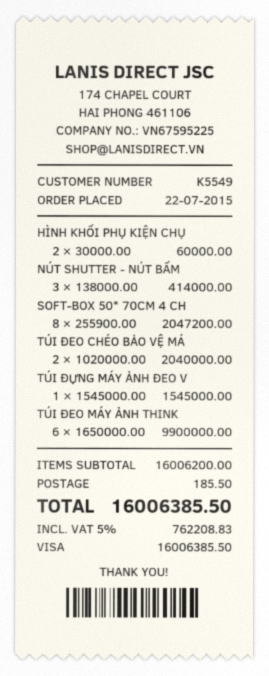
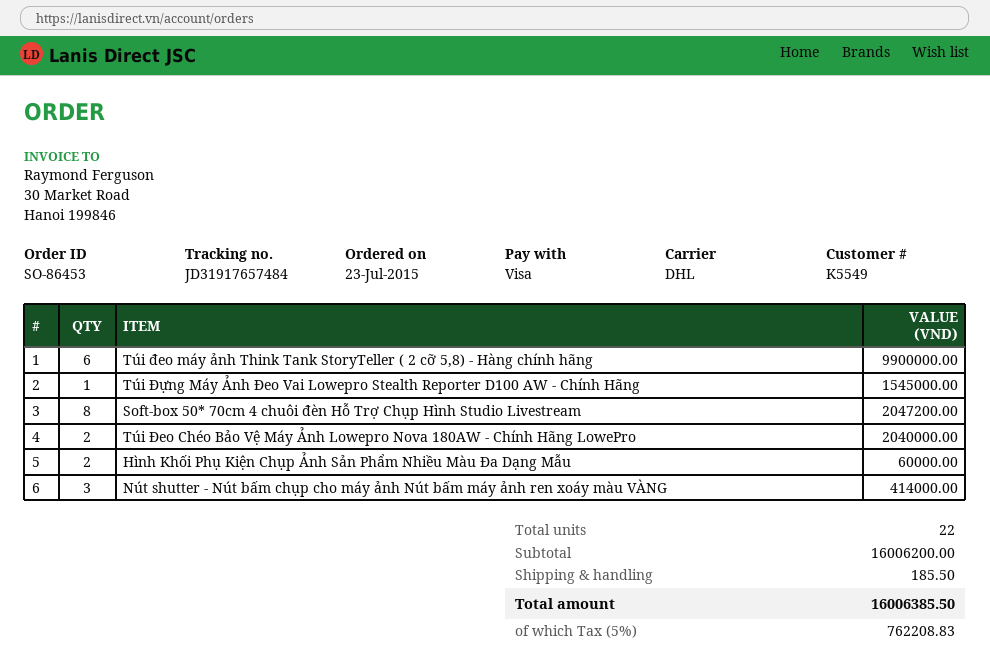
order date: 2015-07-22 -> 2015-07-23

